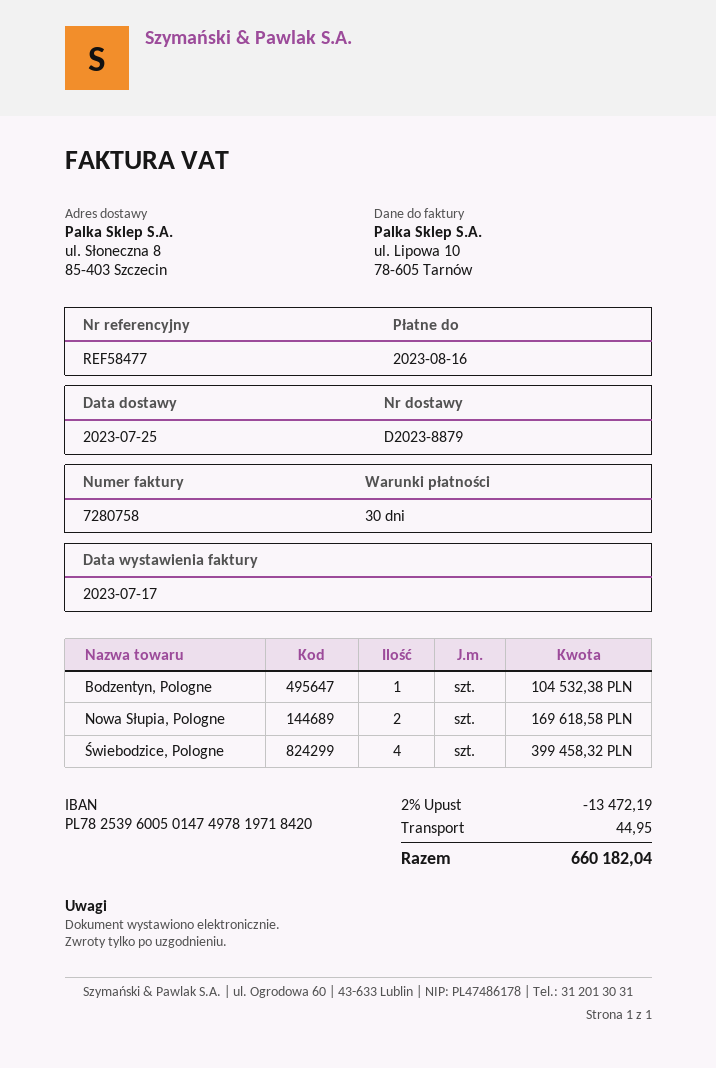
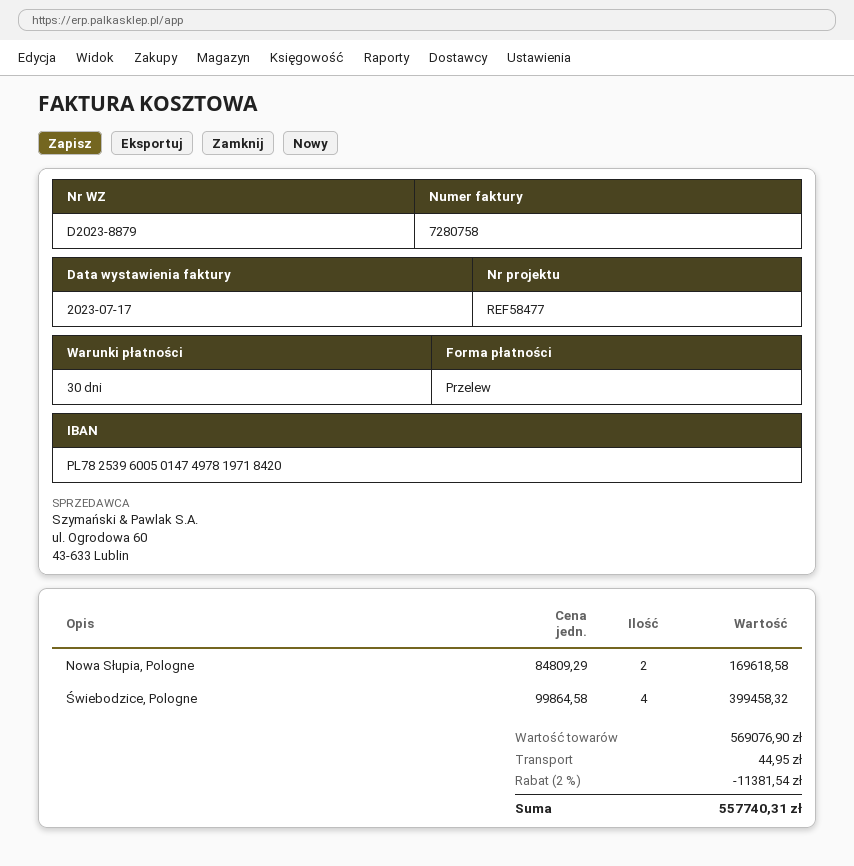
Bodzentyn, Pologne: 1 for 104532.38 -> none
discount: 2% = 13472.19 -> 2% = 11381.54
total: 660182.04 -> 557740.31

